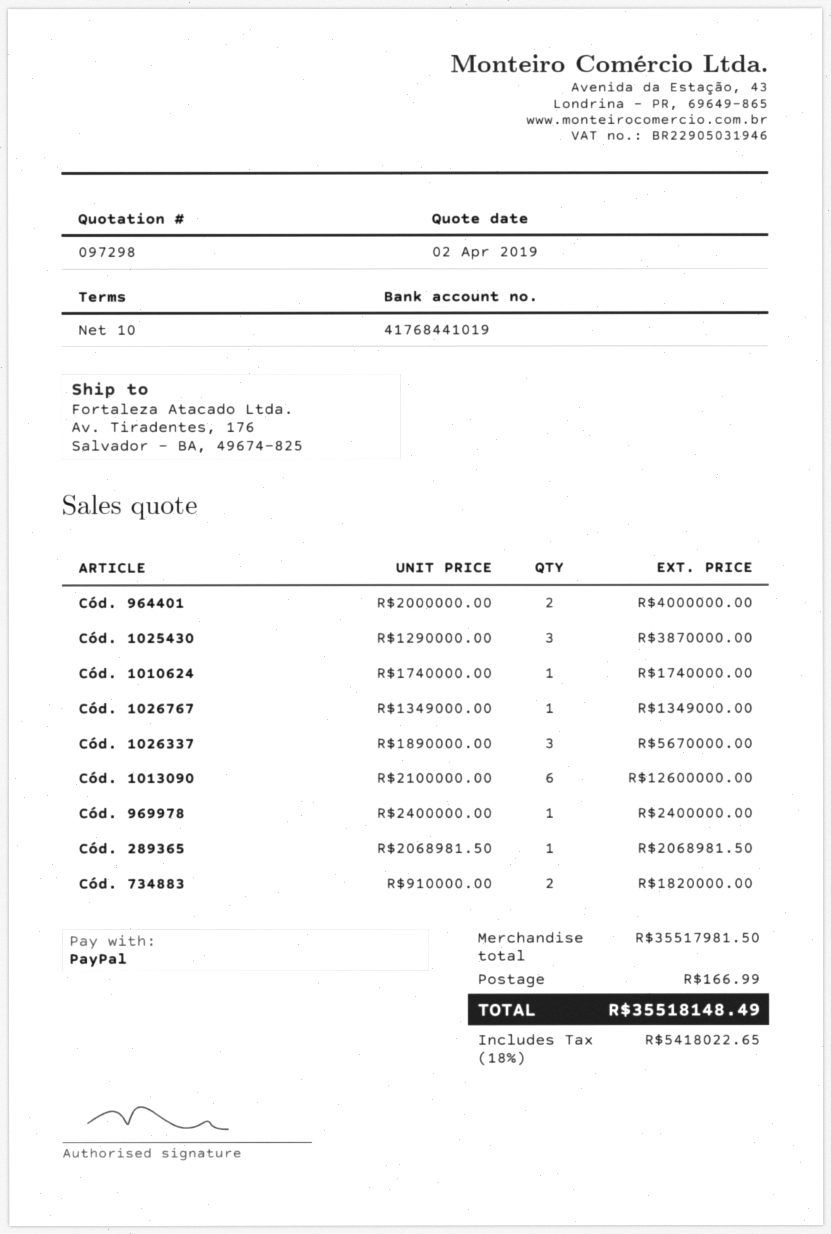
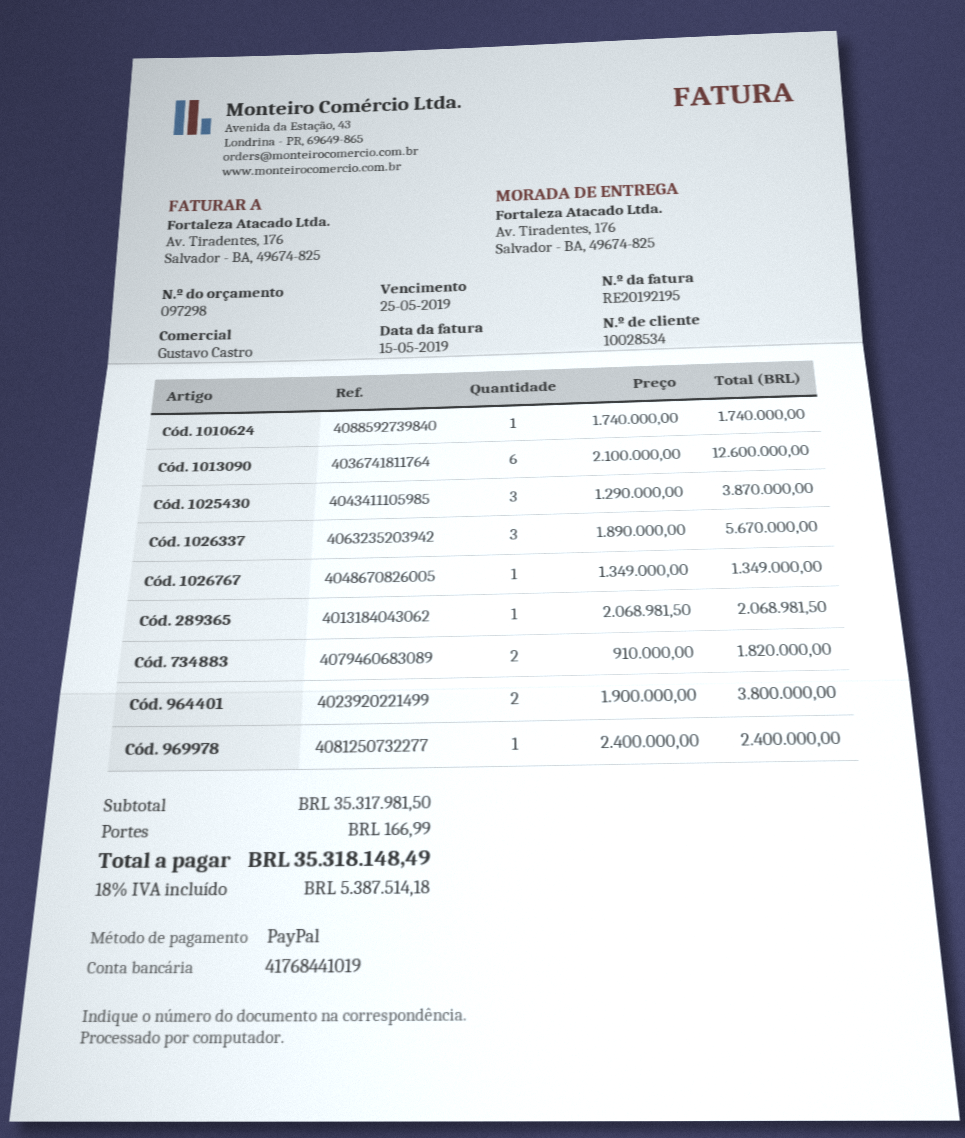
Cód. 964401: 2 x 2000000.00 = 4000000.00 -> 2 x 1900000.00 = 3800000.00
subtotal: 35517981.50 -> 35317981.50
tax: 18% = 5418022.65 -> 18% = 5387514.18
total: 35518148.49 -> 35318148.49

